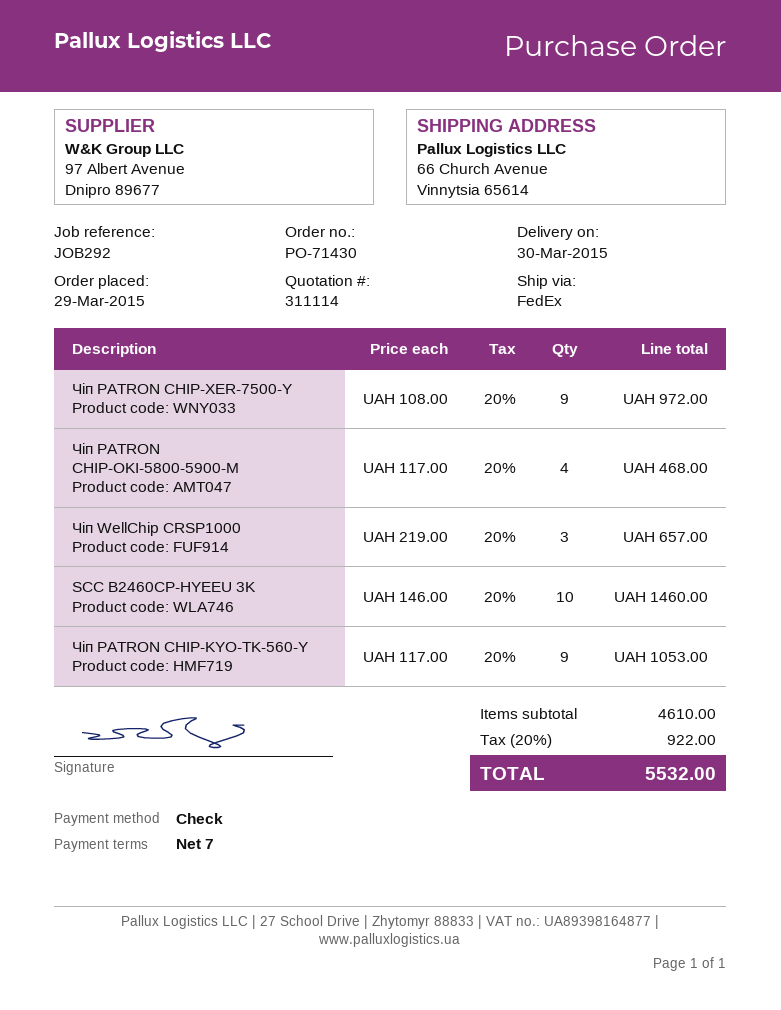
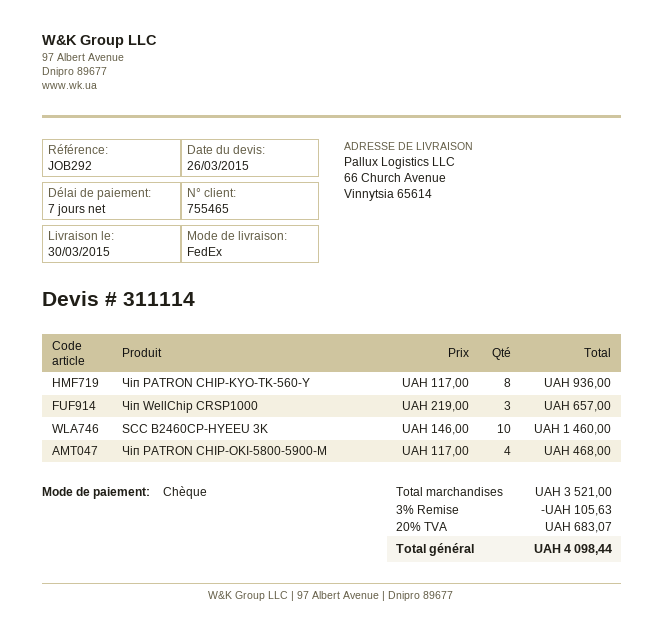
Чіп PATRON CHIP-XER-7500-Y: 9 x 108.00 = 972.00 -> none
Чіп PATRON CHIP-KYO-TK-560-Y: 9 x 117.00 = 1053.00 -> 8 x 117.00 = 936.00
subtotal: 4610.00 -> 3521.00
discount: none -> 3% = 105.63
tax: 20% = 922.00 -> 20% = 683.07
total: 5532.00 -> 4098.44

